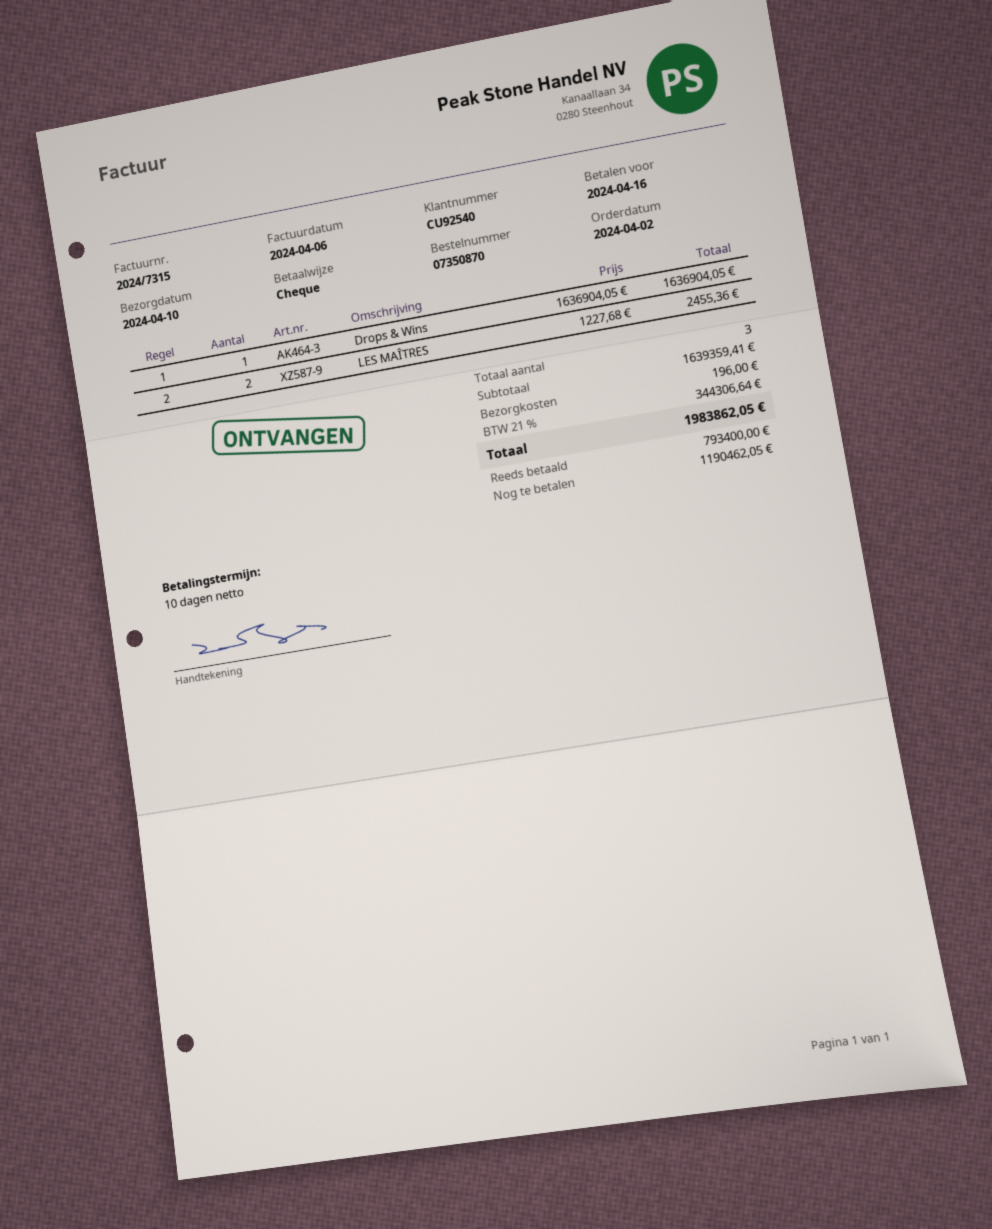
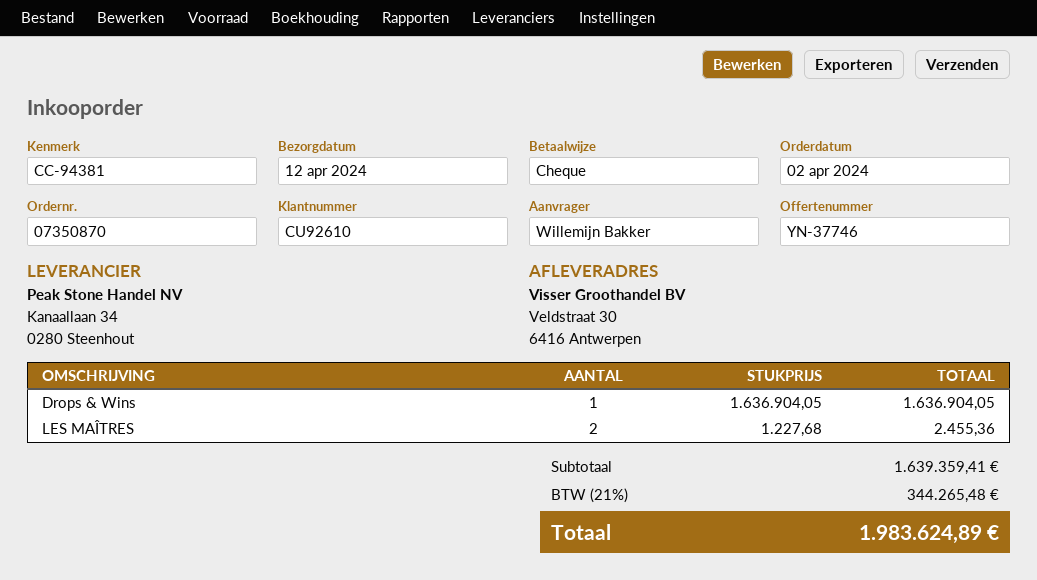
delivery date: 2024-04-10 -> 2024-04-12
customer number: CU92540 -> CU92610
shipping: 196.00 -> none
tax: 21% = 344306.64 -> 21% = 344265.48
total: 1983862.05 -> 1983624.89

